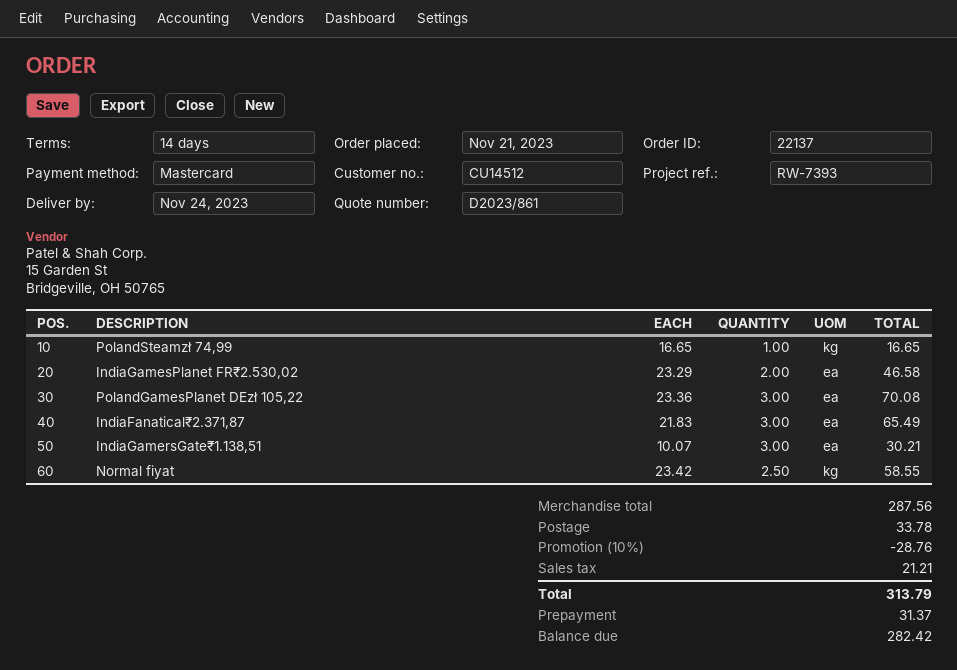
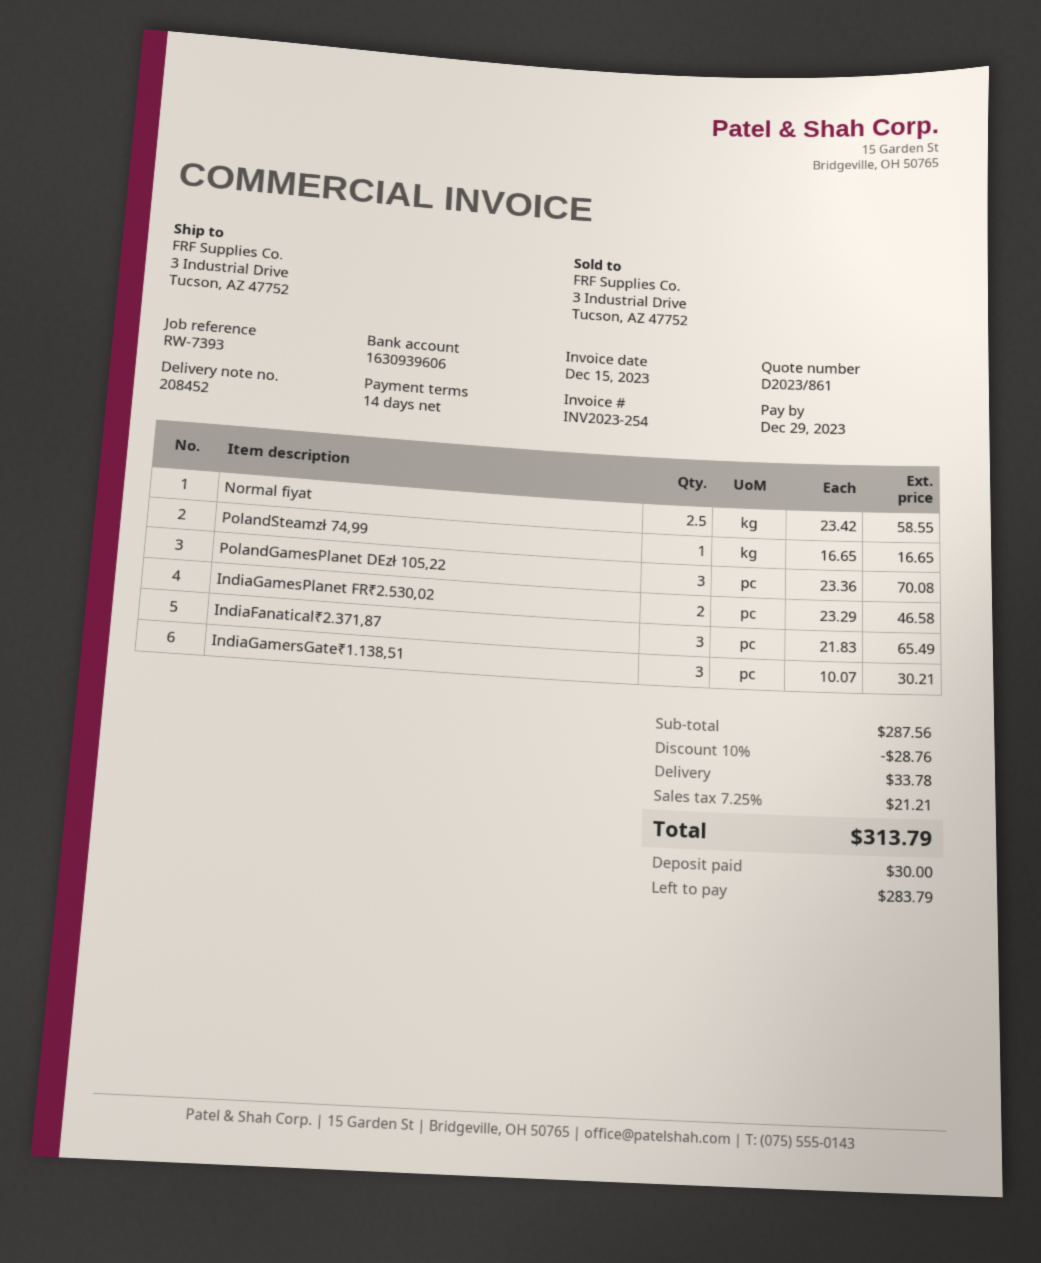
deposit: 31.37 -> 30.00
balance: 282.42 -> 283.79

